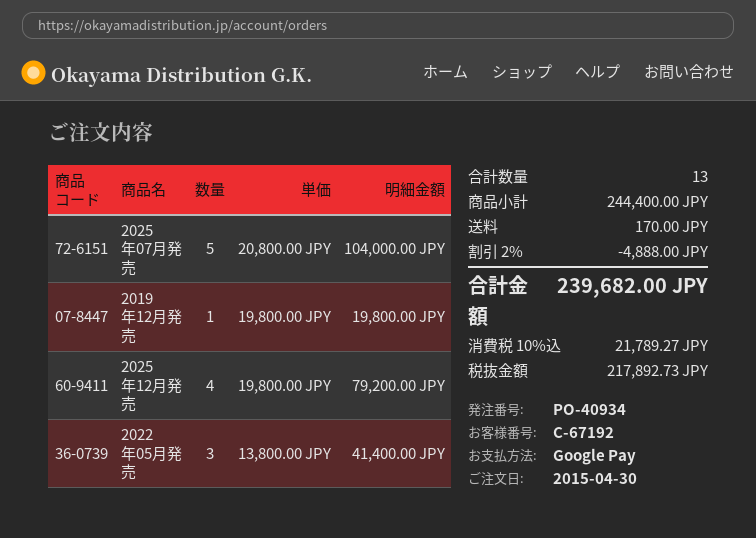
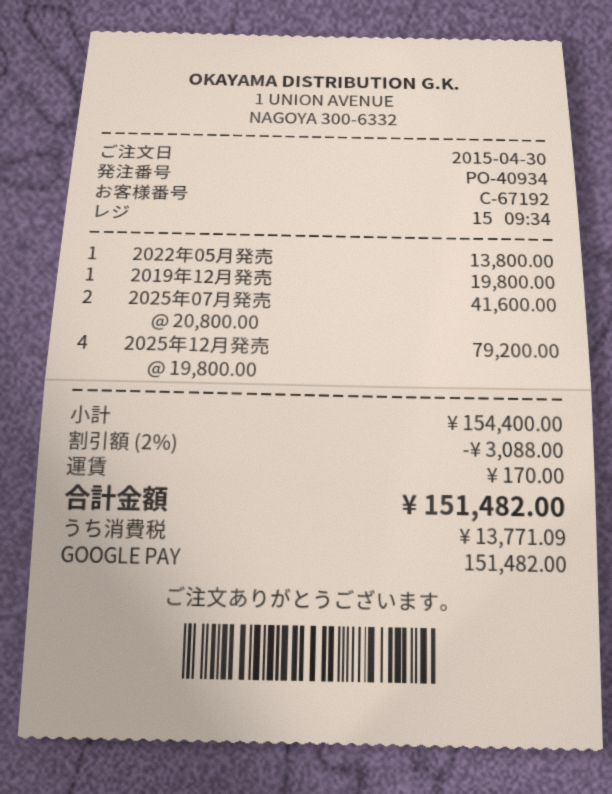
2025年07月発売: 5 x 20800.00 = 104000.00 -> 2 x 20800.00 = 41600.00
2022年05月発売: 3 x 13800.00 = 41400.00 -> 1 x 13800.00 = 13800.00
subtotal: 244400.00 -> 154400.00
discount: 2% = 4888.00 -> 2% = 3088.00
tax: 21789.27 -> 13771.09
total: 239682.00 -> 151482.00

